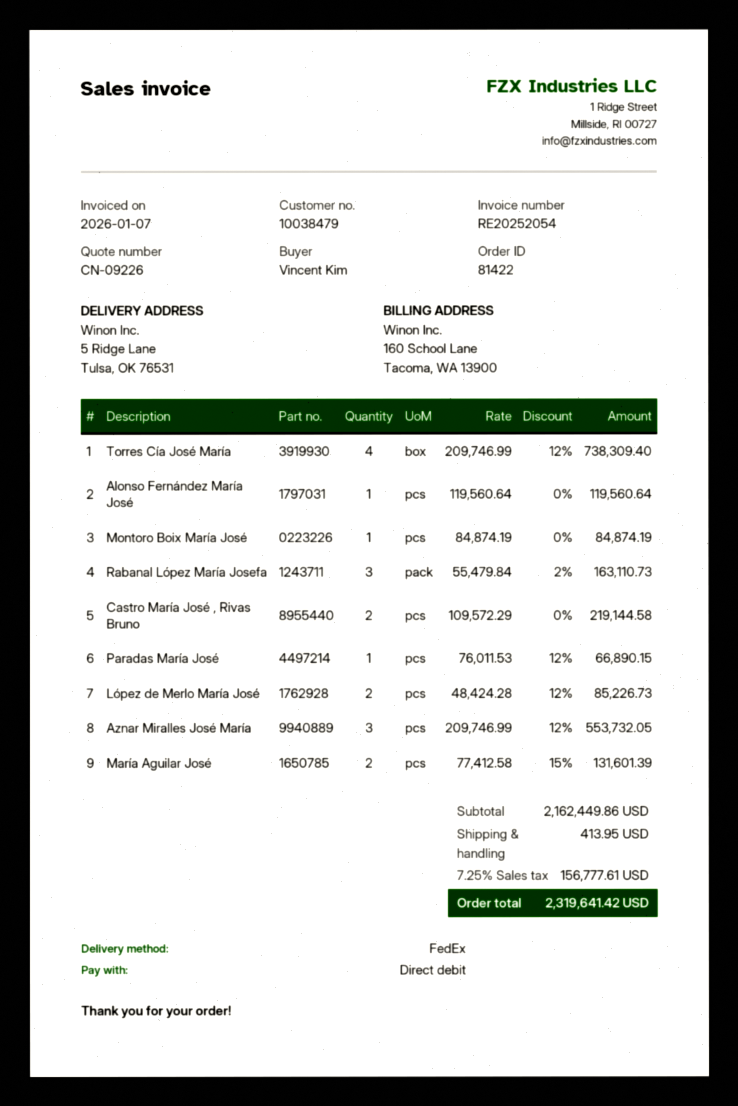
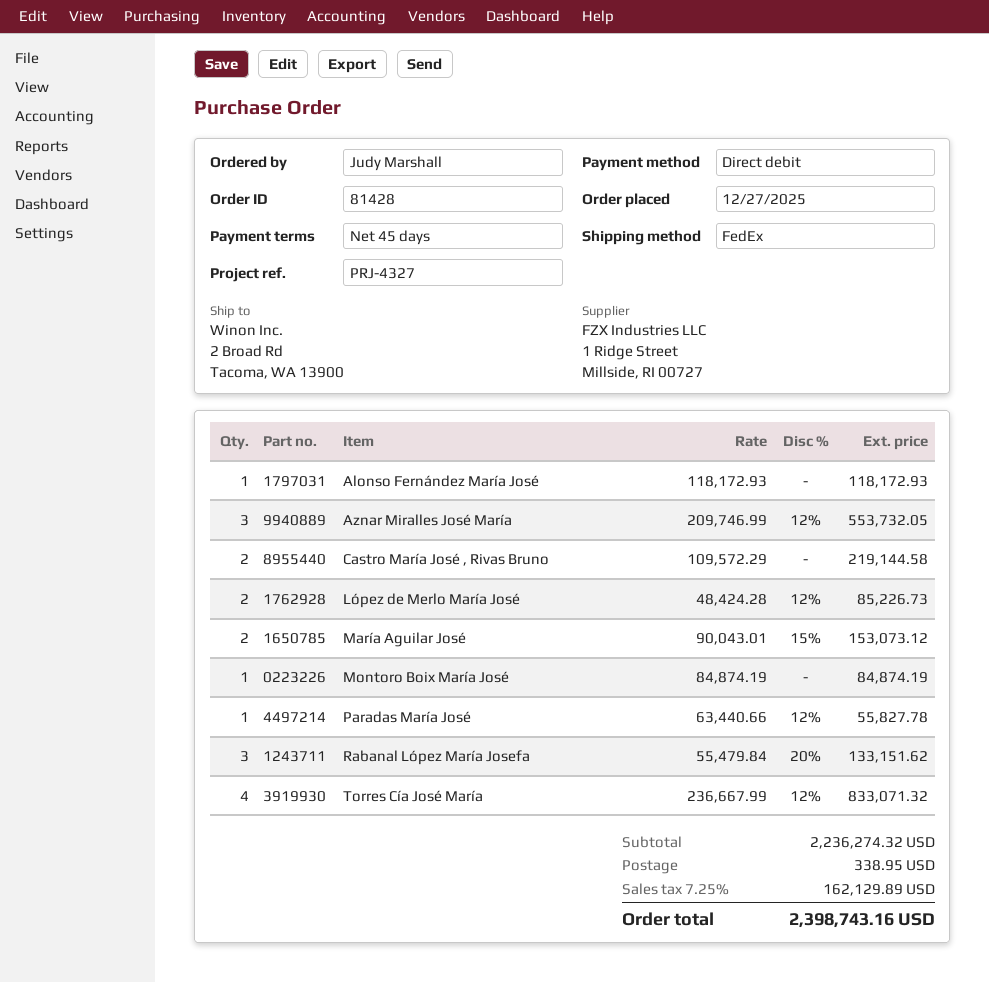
order number: 81422 -> 81428
ordered by: Vincent Kim -> Judy Marshall
ship to: 5 Ridge Lane, Tulsa, OK 76531 -> 2 Broad Rd, Tacoma, WA 13900
Torres Cía José María: 4 x 209746.99 - 12% = 738309.40 -> 4 x 236667.99 - 12% = 833071.32
Alonso Fernández María José: 1 x 119560.64 = 119560.64 -> 1 x 118172.93 = 118172.93
Rabanal López María Josefa: 3 x 55479.84 - 2% = 163110.73 -> 3 x 55479.84 - 20% = 133151.62
Paradas María José: 1 x 76011.53 - 12% = 66890.15 -> 1 x 63440.66 - 12% = 55827.78
María Aguilar José: 2 x 77412.58 - 15% = 131601.39 -> 2 x 90043.01 - 15% = 153073.12
subtotal: 2162449.86 -> 2236274.32
shipping: 413.95 -> 338.95
tax: 7.25% = 156777.61 -> 7.25% = 162129.89
total: 2319641.42 -> 2398743.16

